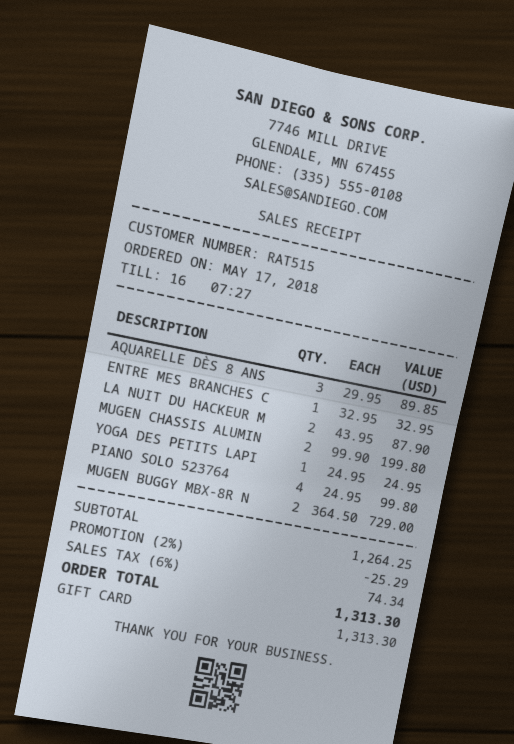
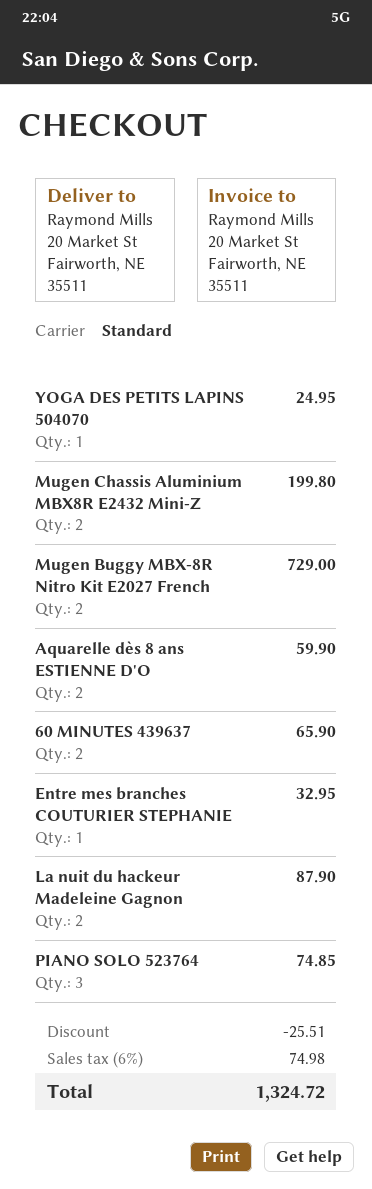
AQUARELLE DÈS 8 ANS: 3 for 89.85 -> 2 for 59.90
PIANO SOLO 523764: 4 for 99.80 -> 3 for 74.85
60 MINUTES 439637: none -> 2 for 65.90
discount: 25.29 -> 25.51
tax: 6% = 74.34 -> 6% = 74.98
total: 1313.30 -> 1324.72

